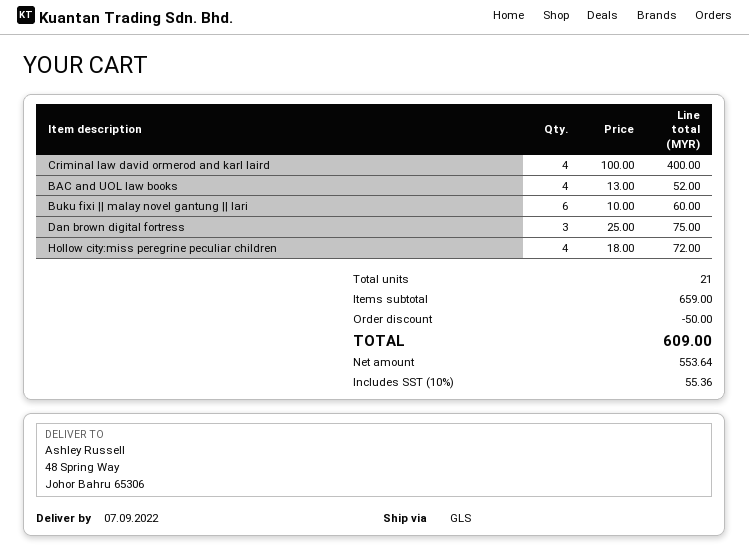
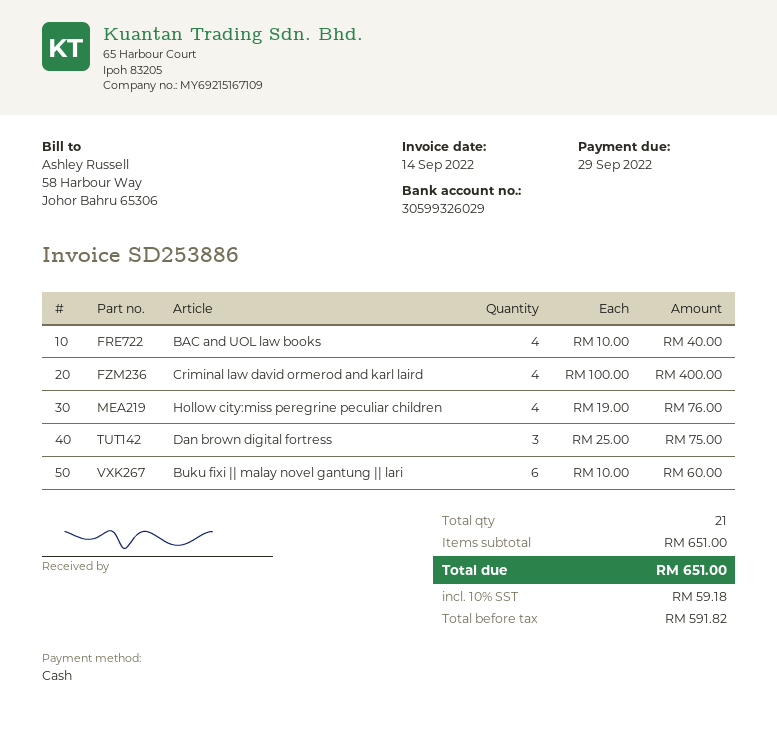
BAC and UOL law books: 4 x 13.00 = 52.00 -> 4 x 10.00 = 40.00
Hollow city:miss peregrine peculiar children: 4 x 18.00 = 72.00 -> 4 x 19.00 = 76.00
subtotal: 659.00 -> 651.00
discount: 50.00 -> none
net: 553.64 -> 591.82
tax: 10% = 55.36 -> 10% = 59.18
total: 609.00 -> 651.00

